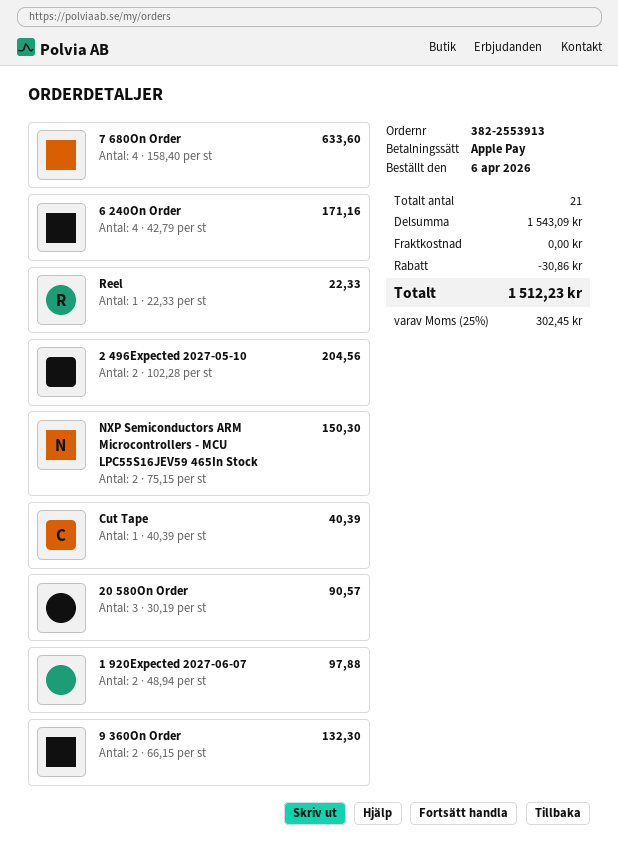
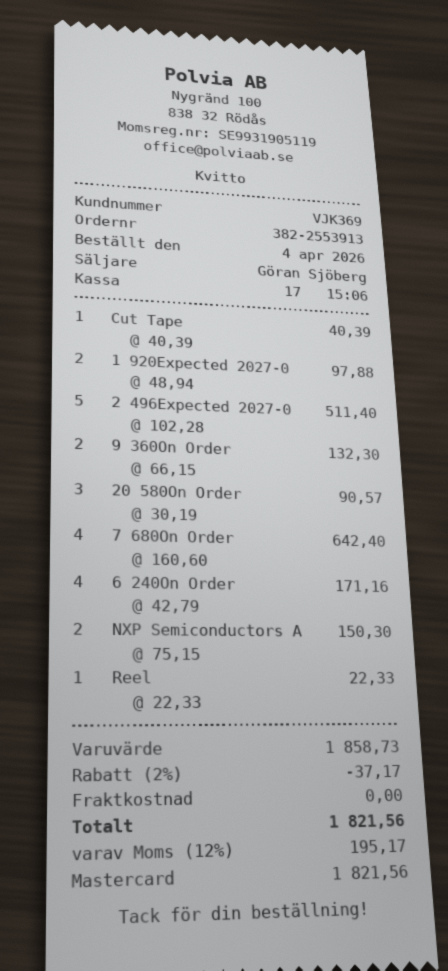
order date: 2026-04-06 -> 2026-04-04
payment method: Apple Pay -> Mastercard
7 680On Order: 4 x 158.40 = 633.60 -> 4 x 160.60 = 642.40
2 496Expected 2027-05-10: 2 x 102.28 = 204.56 -> 5 x 102.28 = 511.40
subtotal: 1543.09 -> 1858.73
discount: 30.86 -> 37.17
tax: 25% = 302.45 -> 12% = 195.17
total: 1512.23 -> 1821.56

